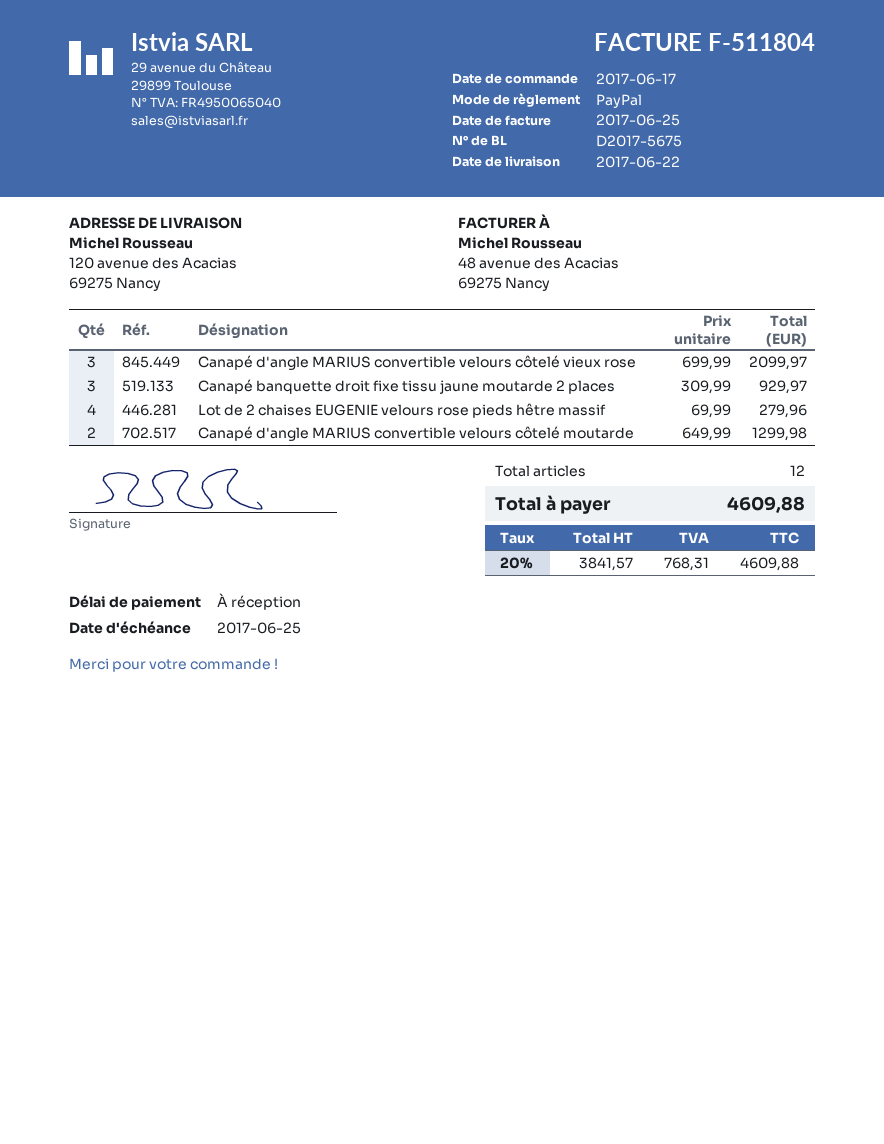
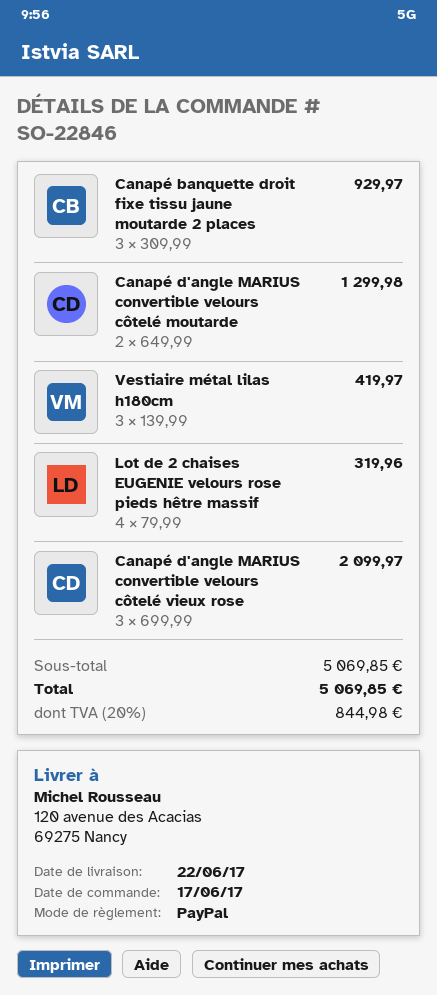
Lot de 2 chaises EUGENIE velours rose pieds hêtre massif: 4 x 69.99 = 279.96 -> 4 x 79.99 = 319.96
Vestiaire métal lilas h180cm: none -> 3 x 139.99 = 419.97
tax: 20% = 768.31 -> 20% = 844.98
total: 4609.88 -> 5069.85

